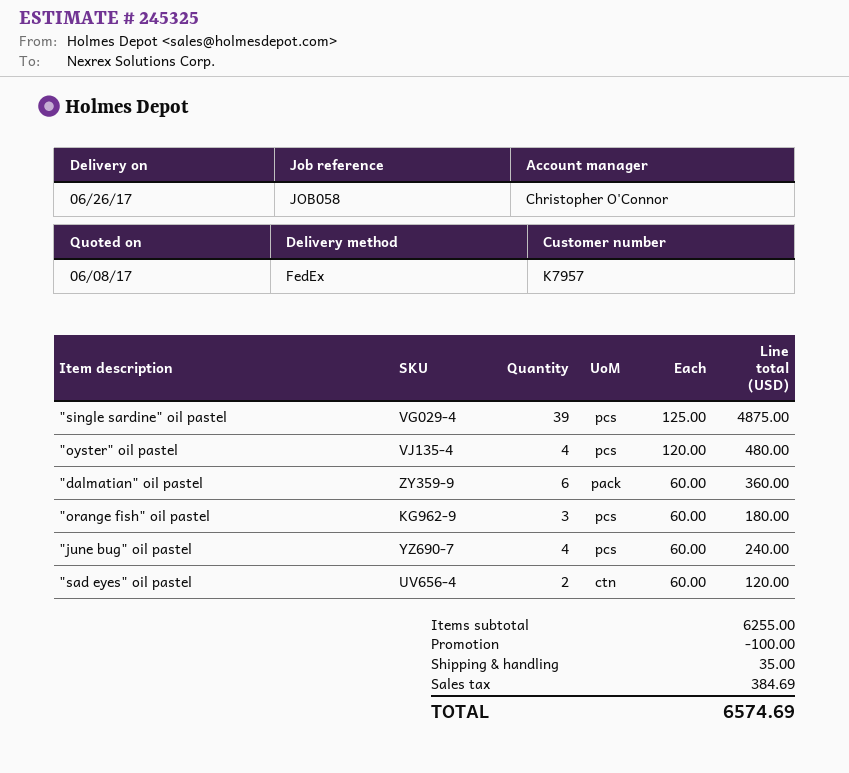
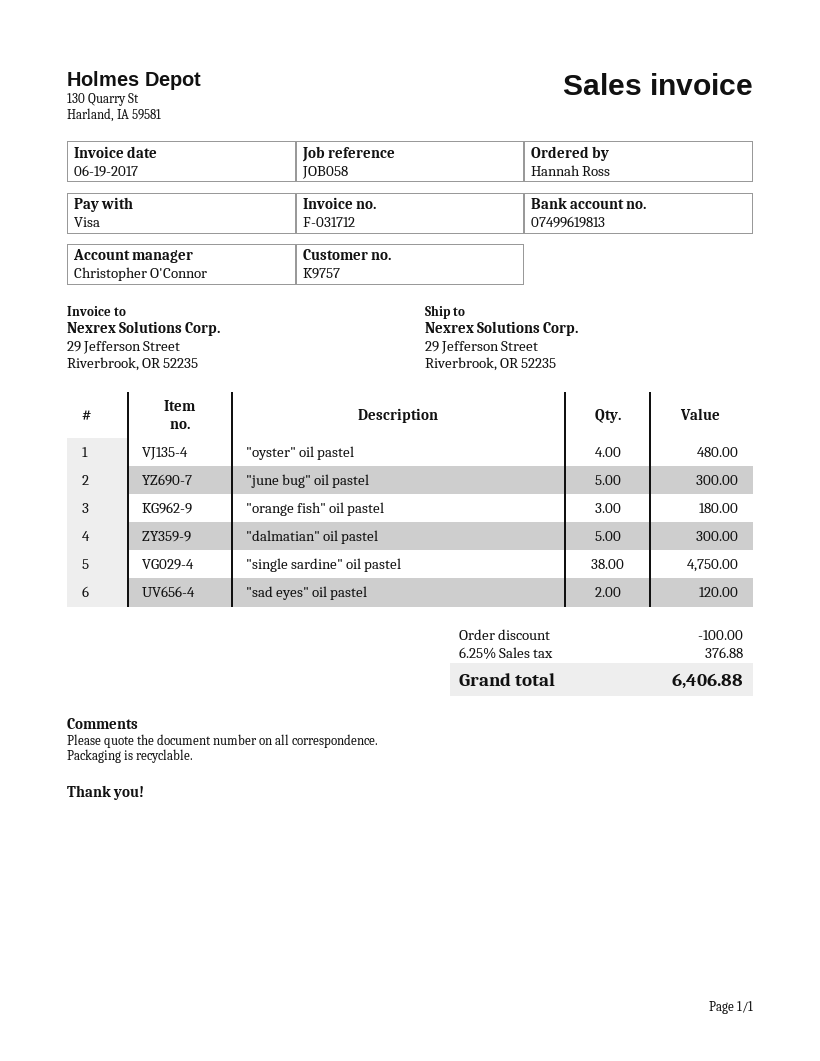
customer number: K7957 -> K9757
"single sardine" oil pastel: 39 for 4875.00 -> 38 for 4750.00
"dalmatian" oil pastel: 6 for 360.00 -> 5 for 300.00
"june bug" oil pastel: 4 for 240.00 -> 5 for 300.00
shipping: 35.00 -> none
tax: 384.69 -> 376.88
total: 6574.69 -> 6406.88

